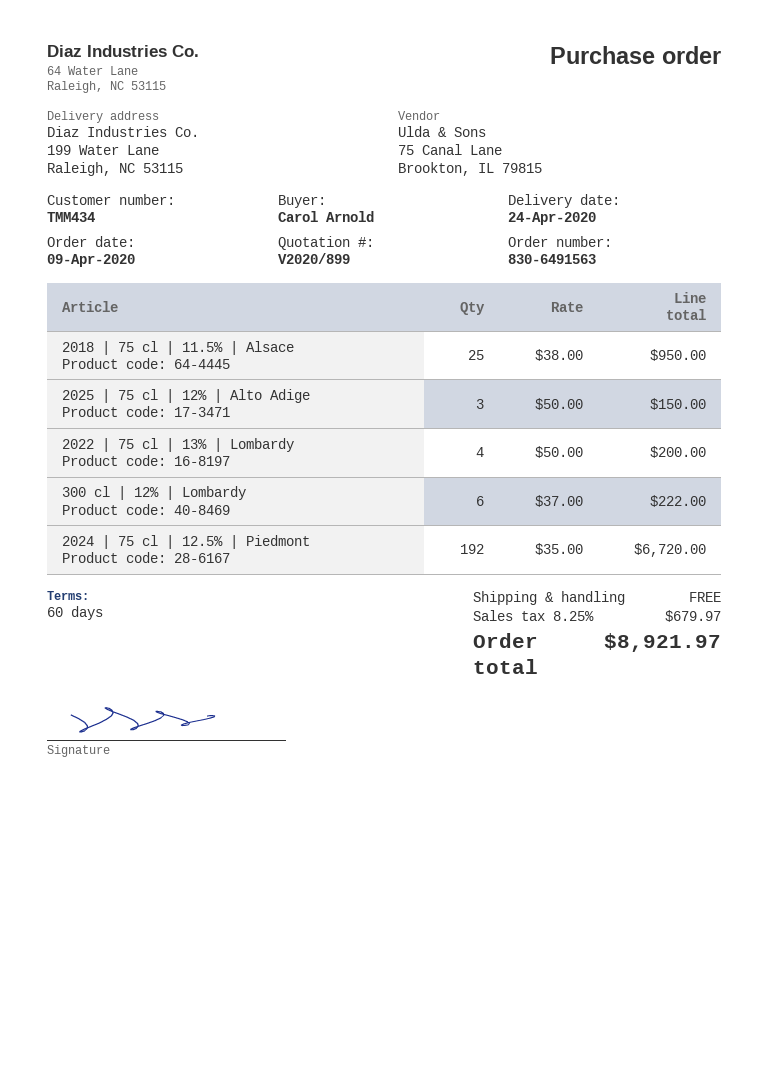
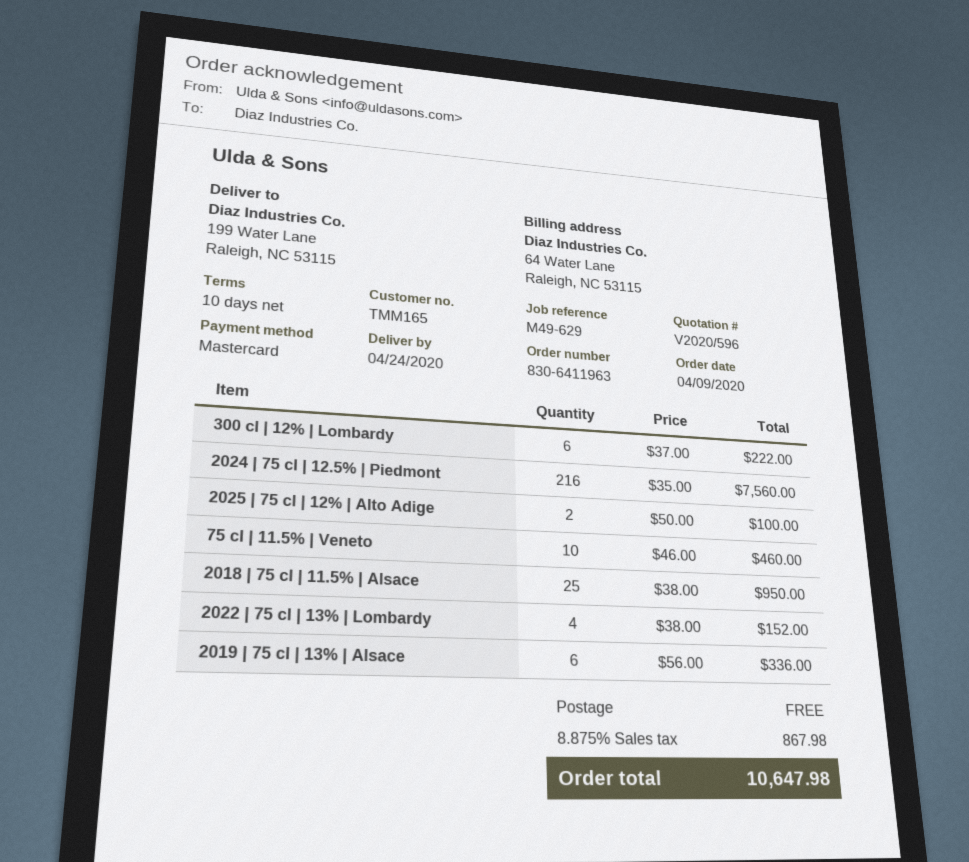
quote number: V2020/899 -> V2020/596
order number: 830-6491563 -> 830-6411963
payment terms: 60 days -> 10 days
customer number: TMM434 -> TMM165
2025 | 75 cl | 12% | Alto Adige: 3 x 50.00 = 150.00 -> 2 x 50.00 = 100.00
2022 | 75 cl | 13% | Lombardy: 4 x 50.00 = 200.00 -> 4 x 38.00 = 152.00
2024 | 75 cl | 12.5% | Piedmont: 192 x 35.00 = 6720.00 -> 216 x 35.00 = 7560.00
75 cl | 11.5% | Veneto: none -> 10 x 46.00 = 460.00
2019 | 75 cl | 13% | Alsace: none -> 6 x 56.00 = 336.00
tax: 8.25% = 679.97 -> 8.875% = 867.98
total: 8921.97 -> 10647.98

